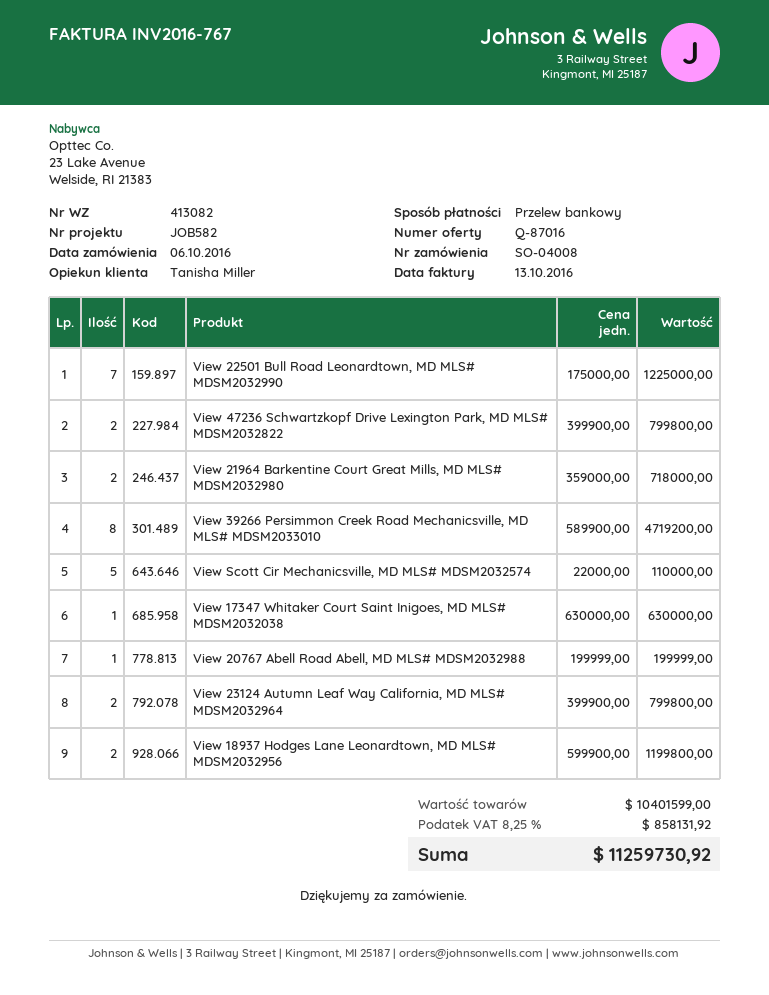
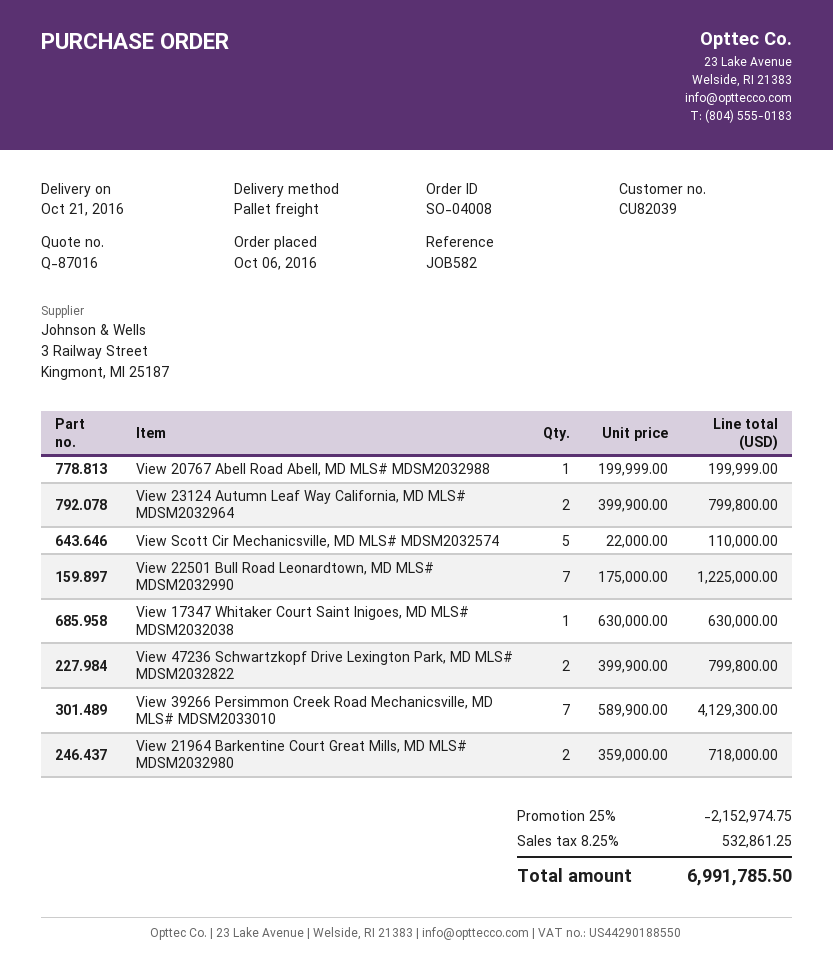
View 39266 Persimmon Creek Road Mechanicsville, MD MLS# MDSM2033010: 8 x 589900.00 = 4719200.00 -> 7 x 589900.00 = 4129300.00
View 18937 Hodges Lane Leonardtown, MD MLS# MDSM2032956: 2 x 599900.00 = 1199800.00 -> none
discount: none -> 25% = 2152974.75
tax: 8.25% = 858131.92 -> 8.25% = 532861.25
total: 11259730.92 -> 6991785.50

